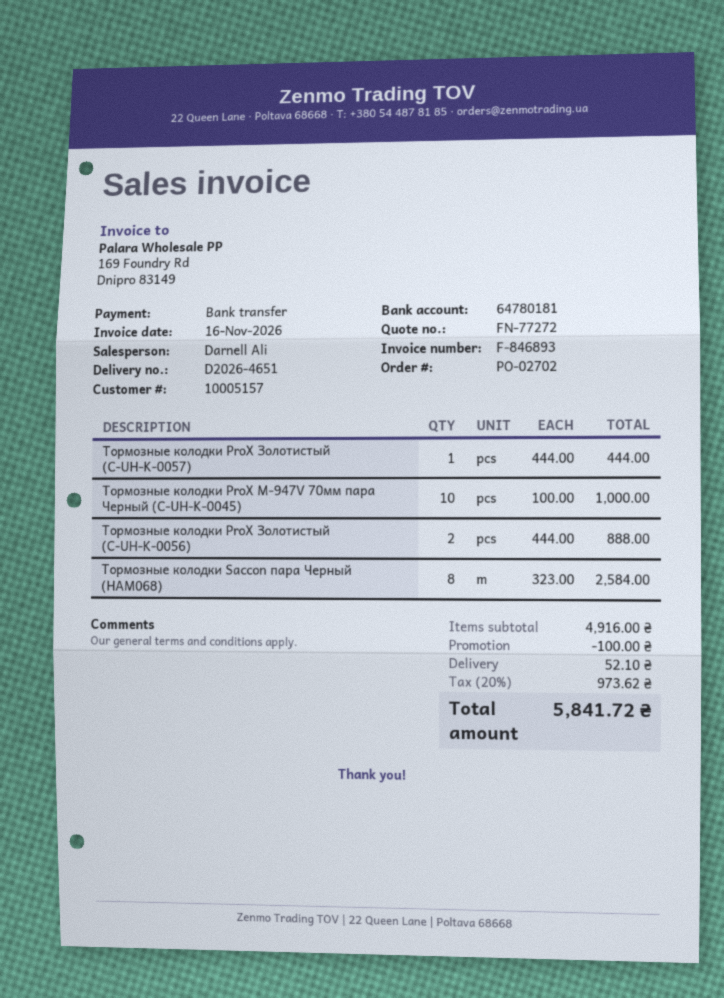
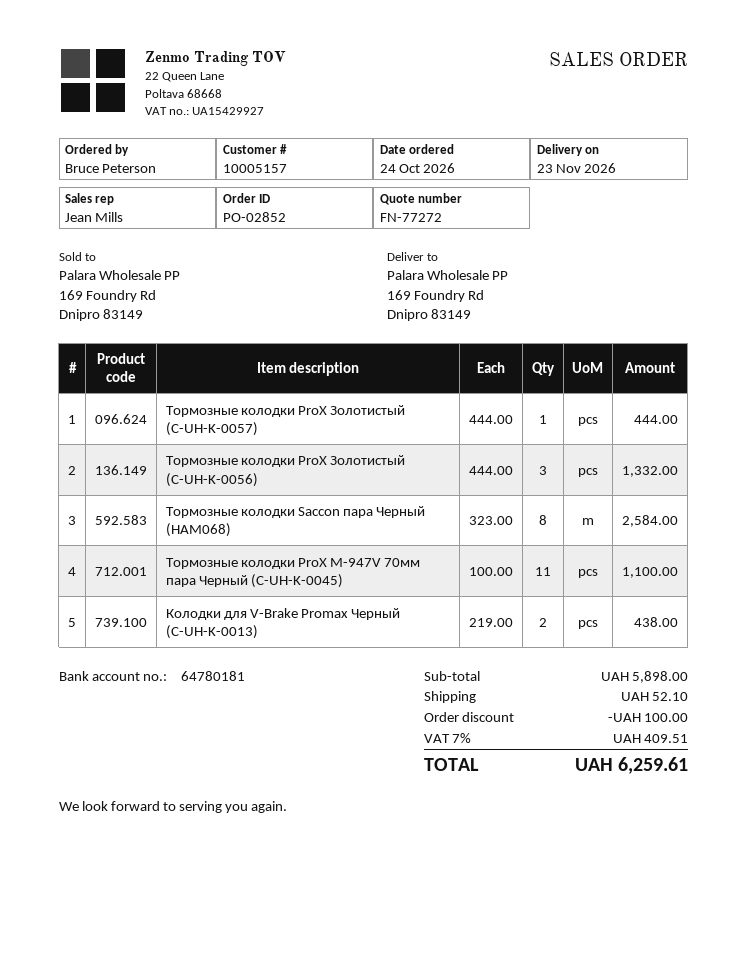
order number: PO-02702 -> PO-02852
sales rep: Darnell Ali -> Jean Mills
Тормозные колодки ProX M-947V 70мм пара Черный (C-UH-K-0045): 10 x 100.00 = 1000.00 -> 11 x 100.00 = 1100.00
Тормозные колодки ProX Золотистый (C-UH-K-0056): 2 x 444.00 = 888.00 -> 3 x 444.00 = 1332.00
Колодки для V-Brake Promax Черный (C-UH-K-0013): none -> 2 x 219.00 = 438.00
subtotal: 4916.00 -> 5898.00
tax: 20% = 973.62 -> 7% = 409.51
total: 5841.72 -> 6259.61

